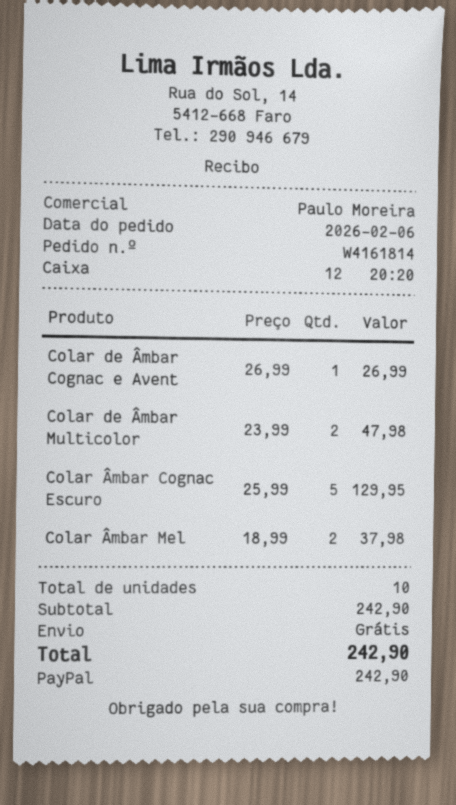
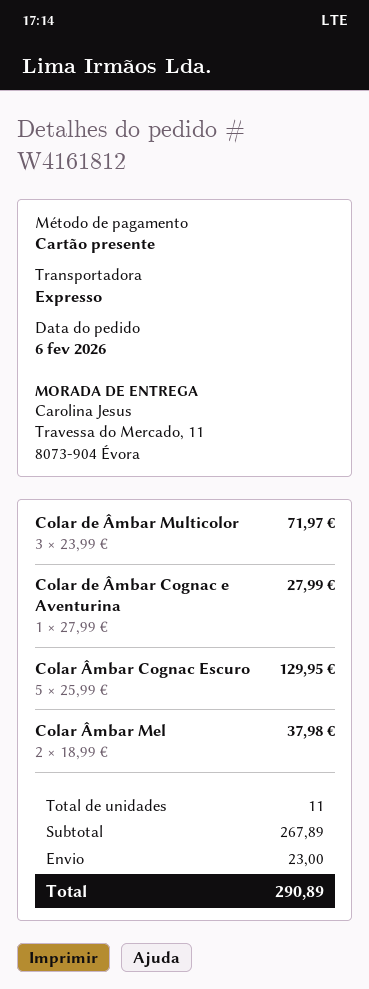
order number: W4161814 -> W4161812
payment method: PayPal -> gift card
Colar de Âmbar Cognac e Avent: 1 x 26.99 = 26.99 -> 1 x 27.99 = 27.99
Colar de Âmbar Multicolor: 2 x 23.99 = 47.98 -> 3 x 23.99 = 71.97
total quantity: 10 -> 11
subtotal: 242.90 -> 267.89
shipping: 0.00 -> 23.00
total: 242.90 -> 290.89

